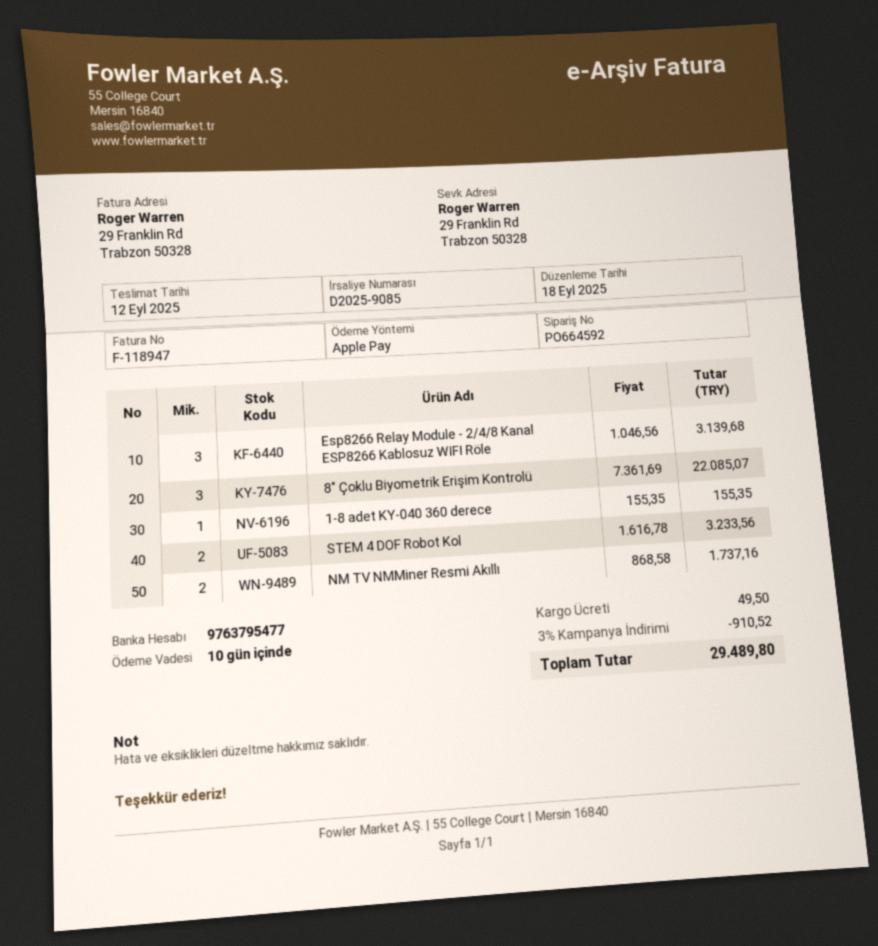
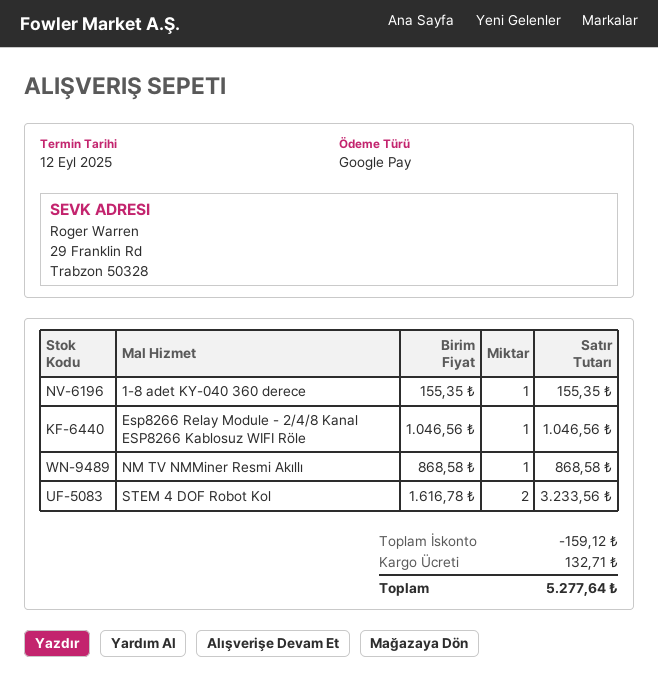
payment method: Apple Pay -> Google Pay
Esp8266 Relay Module - 2/4/8 Kanal ESP8266 Kablosuz WIFI Röle: 3 x 1046.56 = 3139.68 -> 1 x 1046.56 = 1046.56
8" Çoklu Biyometrik Erişim Kontrolü: 3 x 7361.69 = 22085.07 -> none
NM TV NMMiner Resmi Akıllı: 2 x 868.58 = 1737.16 -> 1 x 868.58 = 868.58
discount: 910.52 -> 159.12
shipping: 49.50 -> 132.71
total: 29489.80 -> 5277.64

